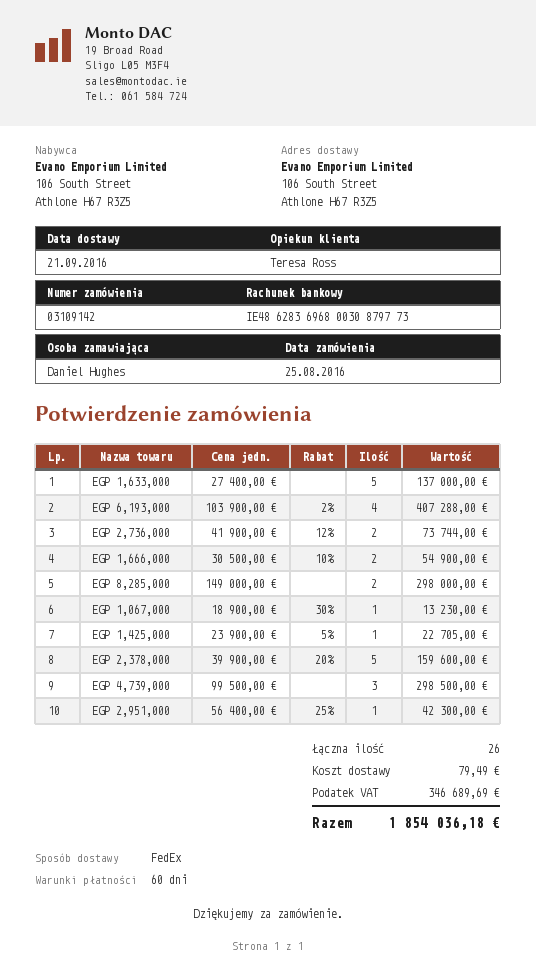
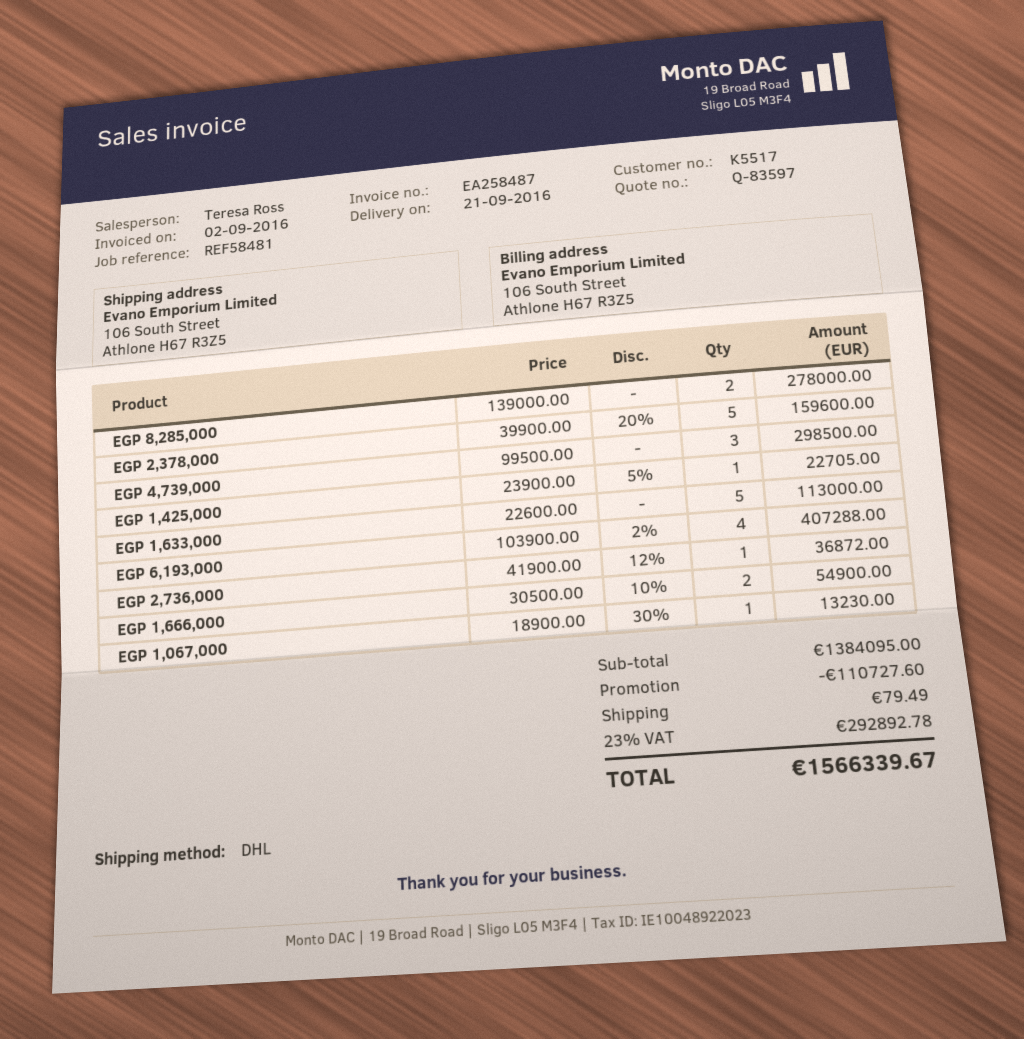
shipping method: FedEx -> DHL
EGP 1,633,000: 5 x 27400.00 = 137000.00 -> 5 x 22600.00 = 113000.00
EGP 2,736,000: 2 x 41900.00 - 12% = 73744.00 -> 1 x 41900.00 - 12% = 36872.00
EGP 8,285,000: 2 x 149000.00 = 298000.00 -> 2 x 139000.00 = 278000.00
EGP 2,951,000: 1 x 56400.00 - 25% = 42300.00 -> none
discount: none -> 110727.60
tax: 346689.69 -> 292892.78
total: 1854036.18 -> 1566339.67

